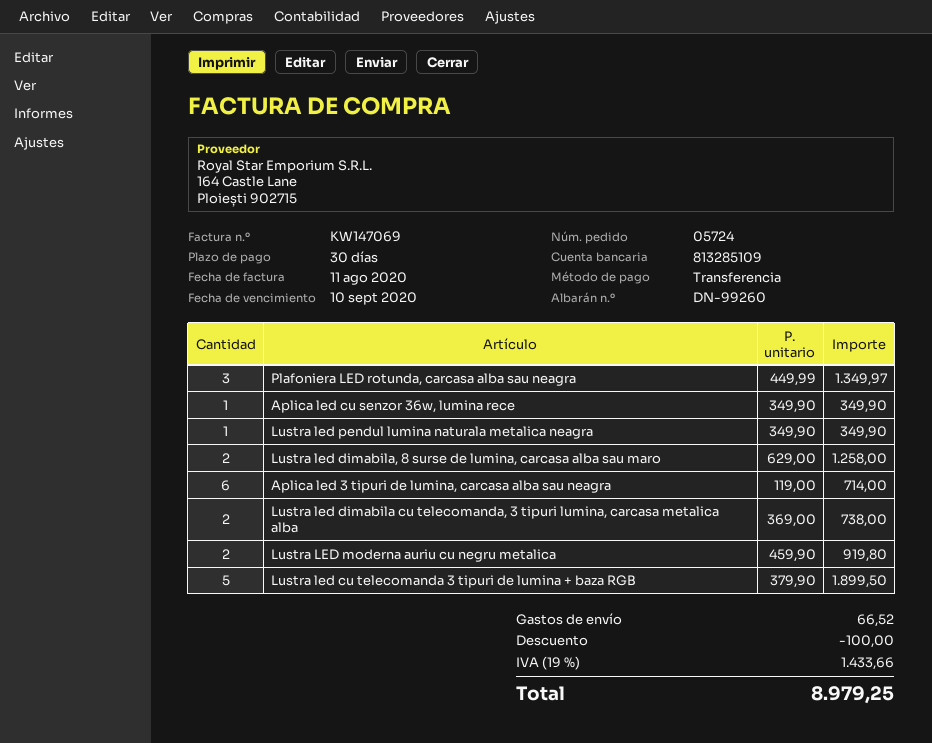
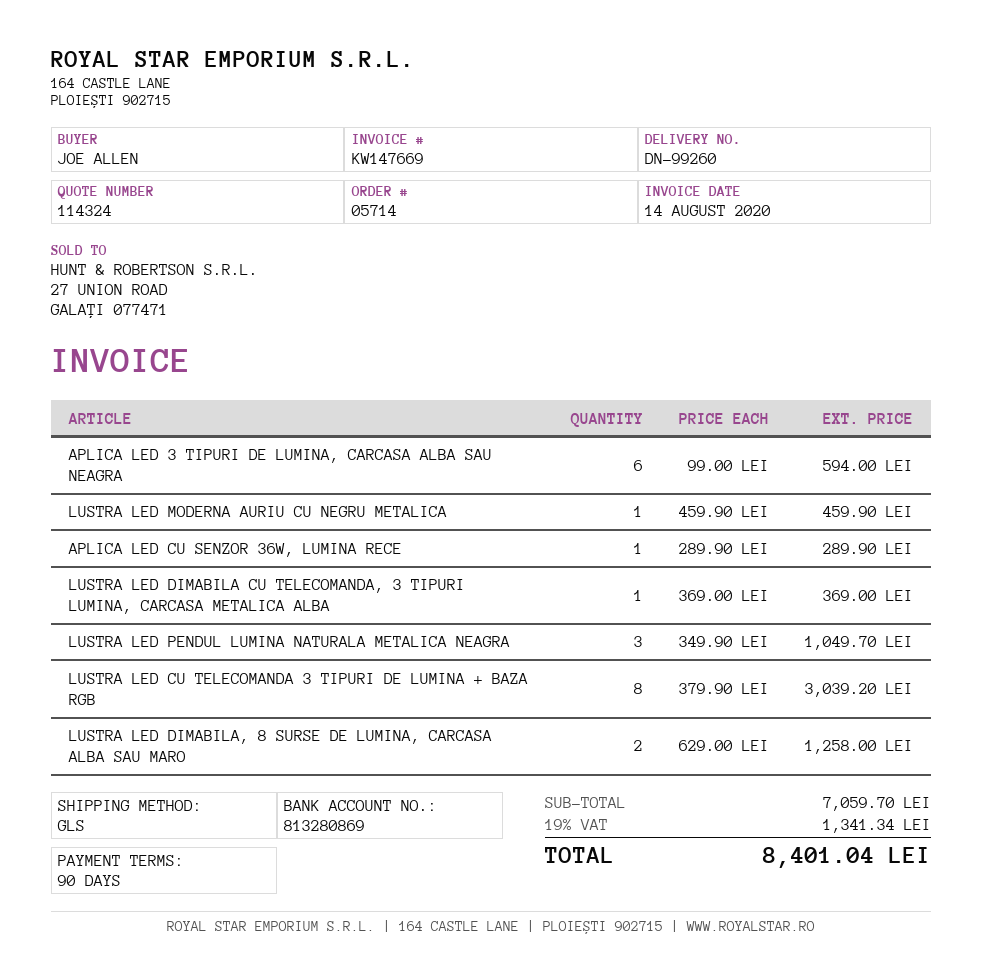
order number: 05724 -> 05714
invoice number: KW147069 -> KW147669
invoice date: 2020-08-11 -> 2020-08-14
payment terms: 30 days -> 90 days
bank account: 813285109 -> 813280869
Plafoniera LED rotunda, carcasa alba sau neagra: 3 x 449.99 = 1349.97 -> none
Aplica led cu senzor 36w, lumina rece: 1 x 349.90 = 349.90 -> 1 x 289.90 = 289.90
Lustra led pendul lumina naturala metalica neagra: 1 x 349.90 = 349.90 -> 3 x 349.90 = 1049.70
Aplica led 3 tipuri de lumina, carcasa alba sau neagra: 6 x 119.00 = 714.00 -> 6 x 99.00 = 594.00
Lustra led dimabila cu telecomanda, 3 tipuri lumina, carcasa metalica alba: 2 x 369.00 = 738.00 -> 1 x 369.00 = 369.00
Lustra LED moderna auriu cu negru metalica: 2 x 459.90 = 919.80 -> 1 x 459.90 = 459.90
Lustra led cu telecomanda 3 tipuri de lumina + baza RGB: 5 x 379.90 = 1899.50 -> 8 x 379.90 = 3039.20
discount: 100.00 -> none
shipping: 66.52 -> none
tax: 19% = 1433.66 -> 19% = 1341.34
total: 8979.25 -> 8401.04

